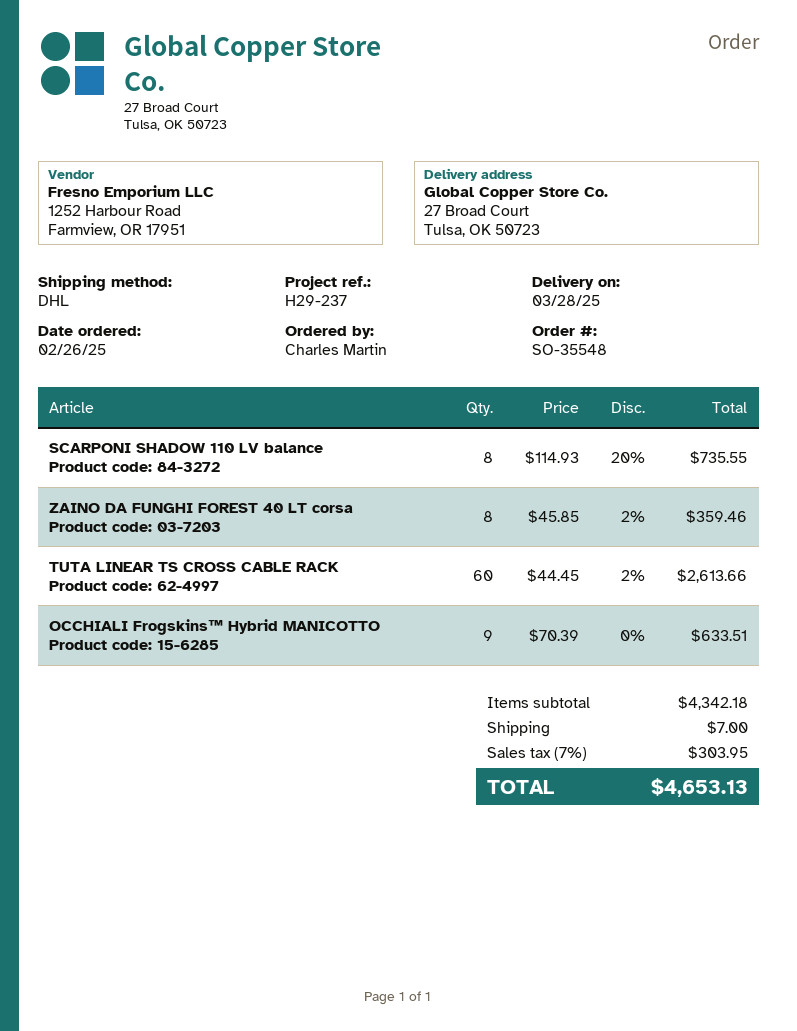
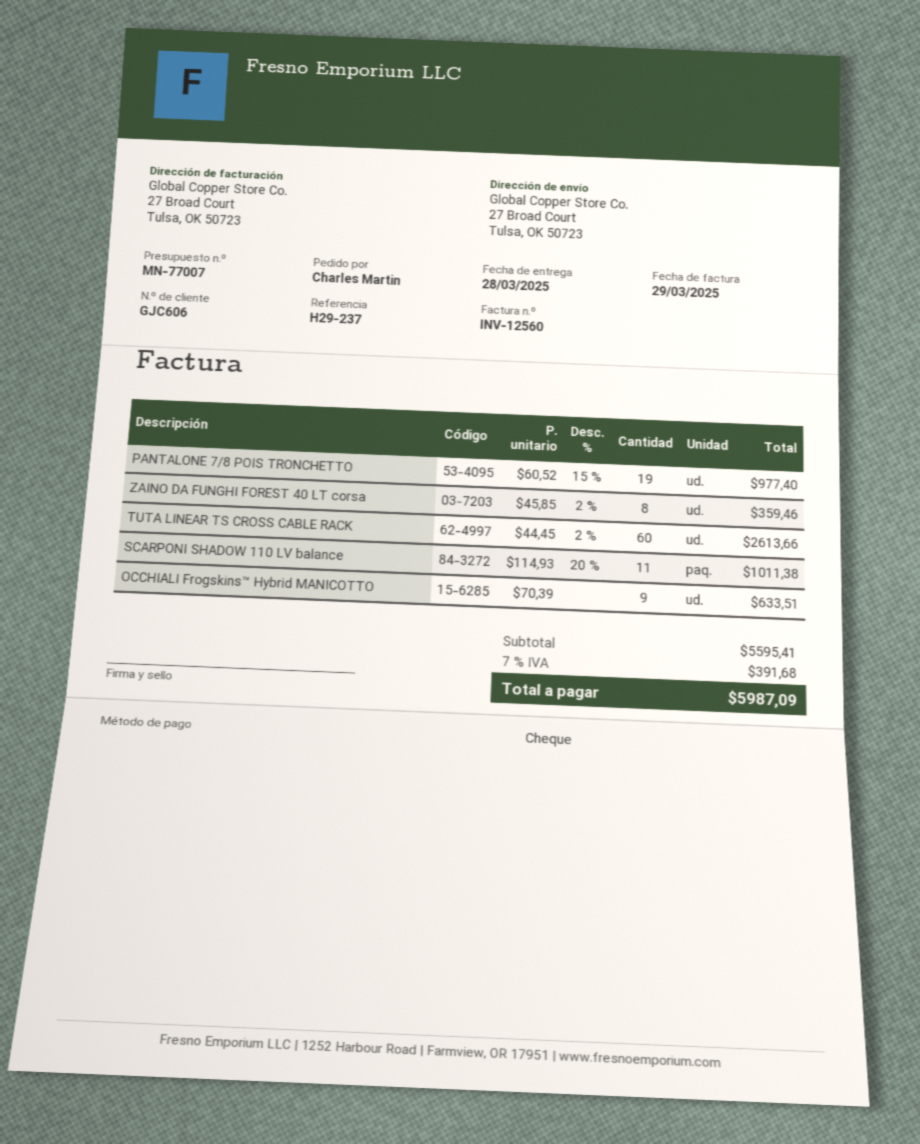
SCARPONI SHADOW 110 LV balance: 8 x 114.93 - 20% = 735.55 -> 11 x 114.93 - 20% = 1011.38
PANTALONE 7/8 POIS TRONCHETTO: none -> 19 x 60.52 - 15% = 977.40
subtotal: 4342.18 -> 5595.41
shipping: 7.00 -> none
tax: 7% = 303.95 -> 7% = 391.68
total: 4653.13 -> 5987.09

